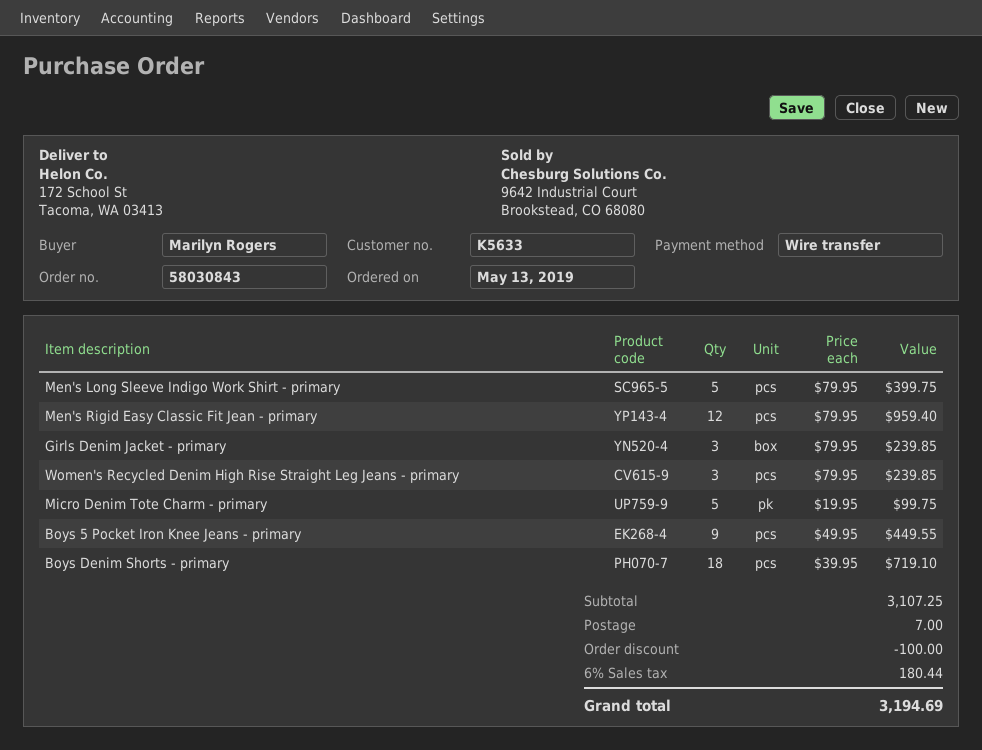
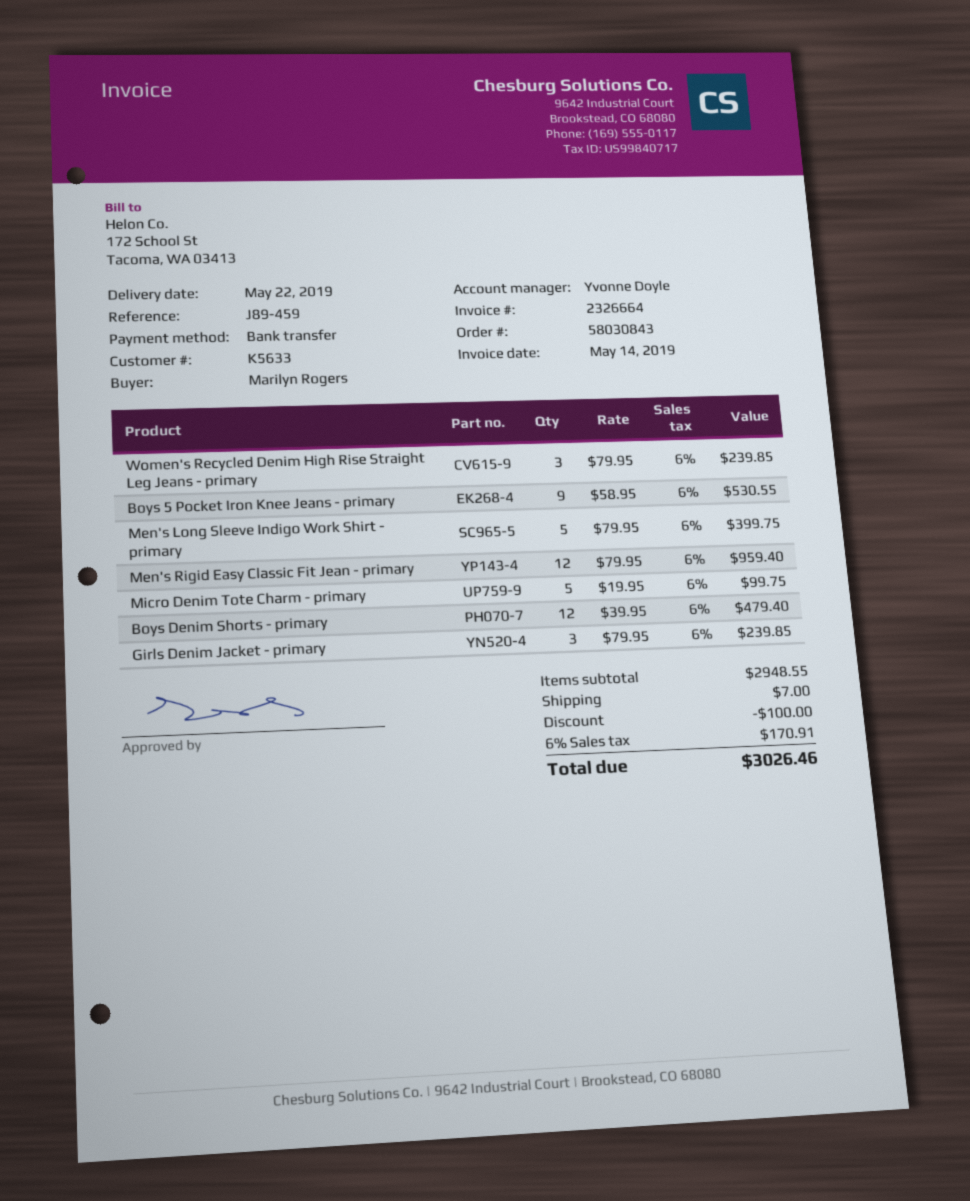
Boys 5 Pocket Iron Knee Jeans - primary: 9 x 49.95 = 449.55 -> 9 x 58.95 = 530.55
Boys Denim Shorts - primary: 18 x 39.95 = 719.10 -> 12 x 39.95 = 479.40
subtotal: 3107.25 -> 2948.55
tax: 6% = 180.44 -> 6% = 170.91
total: 3194.69 -> 3026.46

